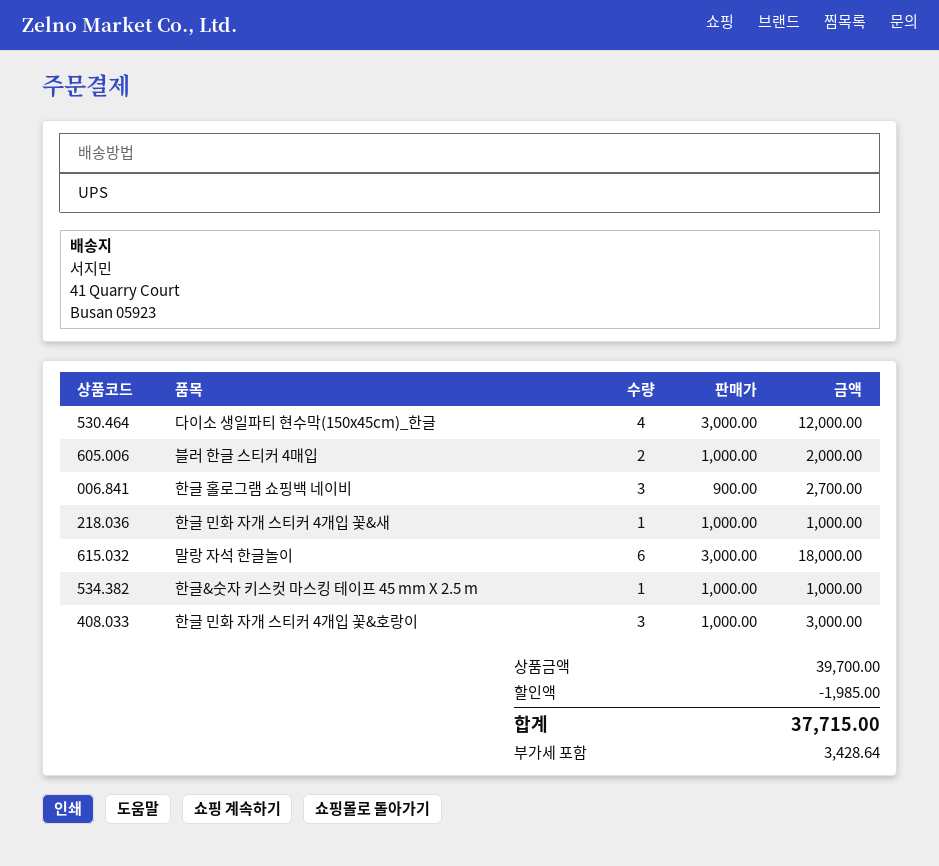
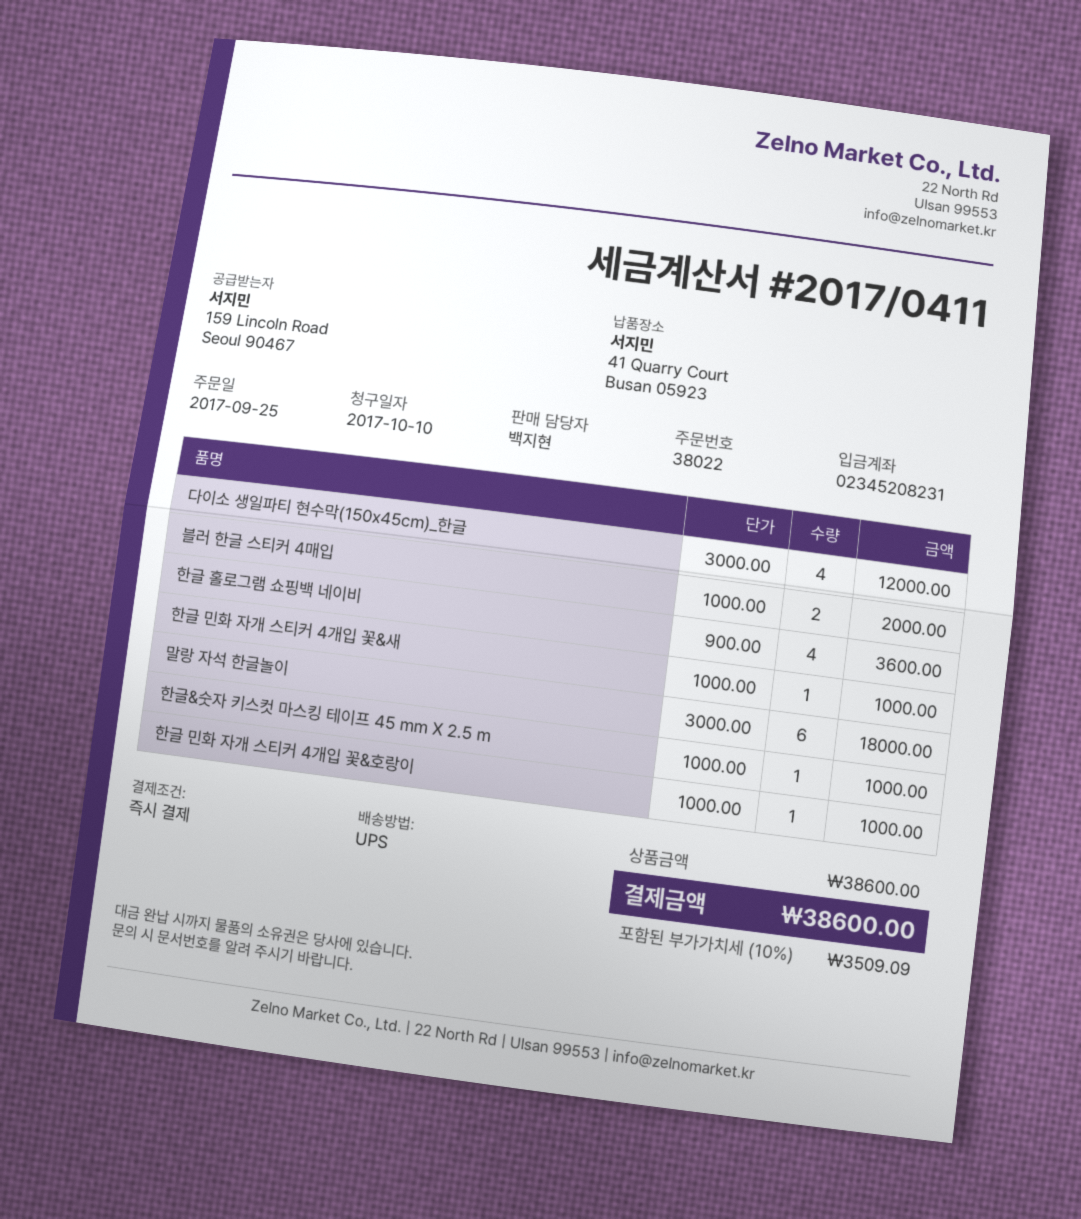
한글 홀로그램 쇼핑백 네이비: 3 x 900.00 = 2700.00 -> 4 x 900.00 = 3600.00
한글 민화 자개 스티커 4개입 꽃&호랑이: 3 x 1000.00 = 3000.00 -> 1 x 1000.00 = 1000.00
subtotal: 39700.00 -> 38600.00
discount: 1985.00 -> none
tax: 3428.64 -> 3509.09
total: 37715.00 -> 38600.00

